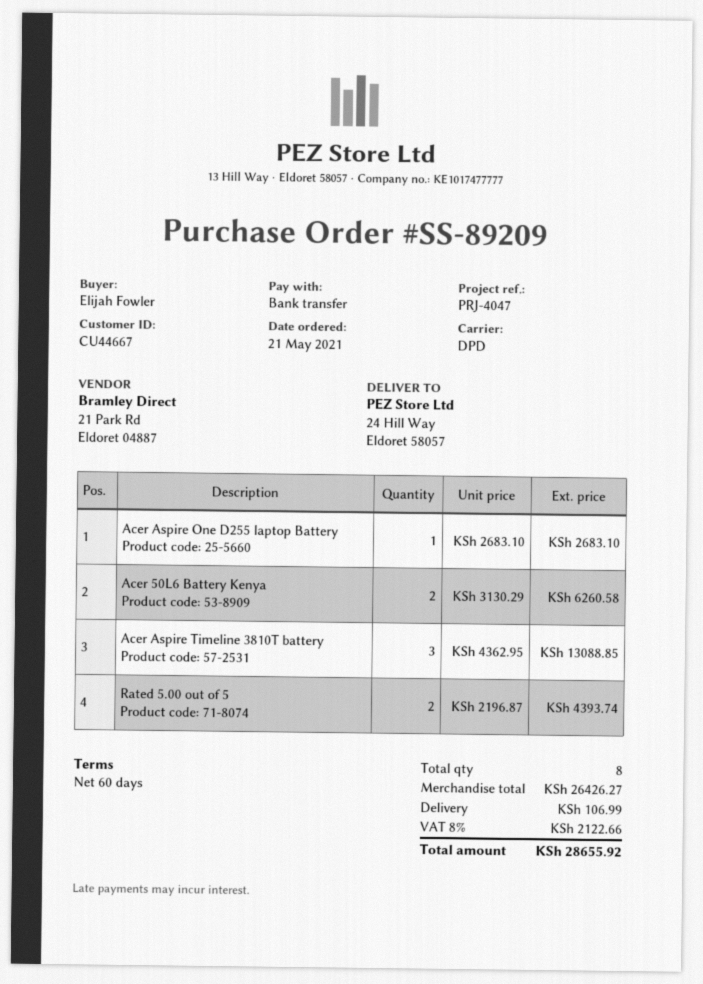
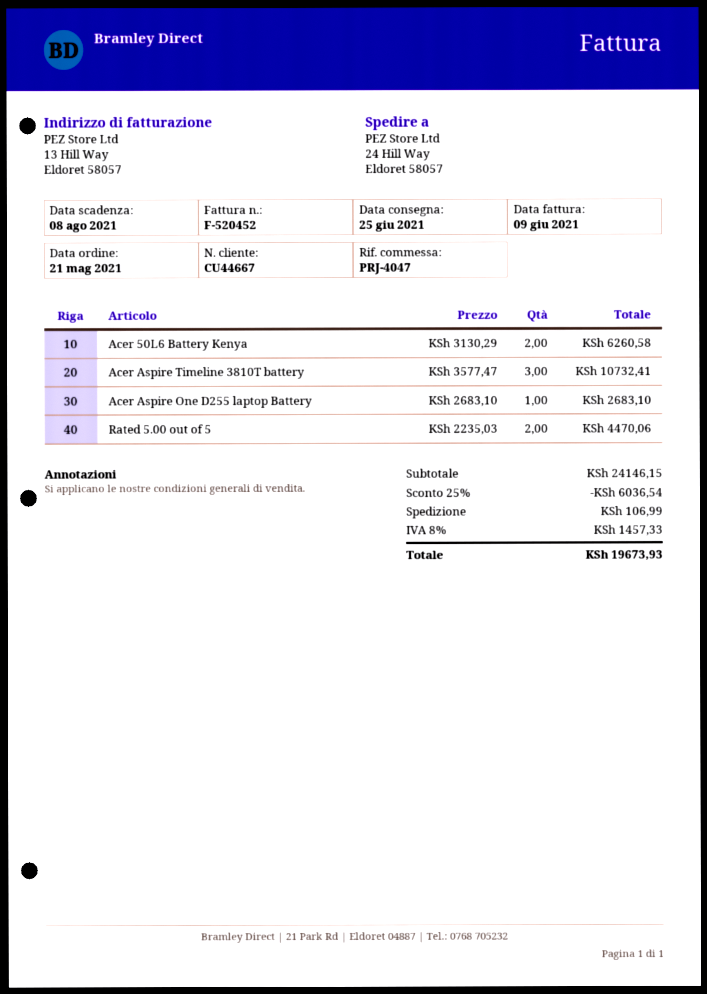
Acer Aspire Timeline 3810T battery: 3 x 4362.95 = 13088.85 -> 3 x 3577.47 = 10732.41
Rated 5.00 out of 5: 2 x 2196.87 = 4393.74 -> 2 x 2235.03 = 4470.06
subtotal: 26426.27 -> 24146.15
discount: none -> 25% = 6036.54
tax: 8% = 2122.66 -> 8% = 1457.33
total: 28655.92 -> 19673.93

